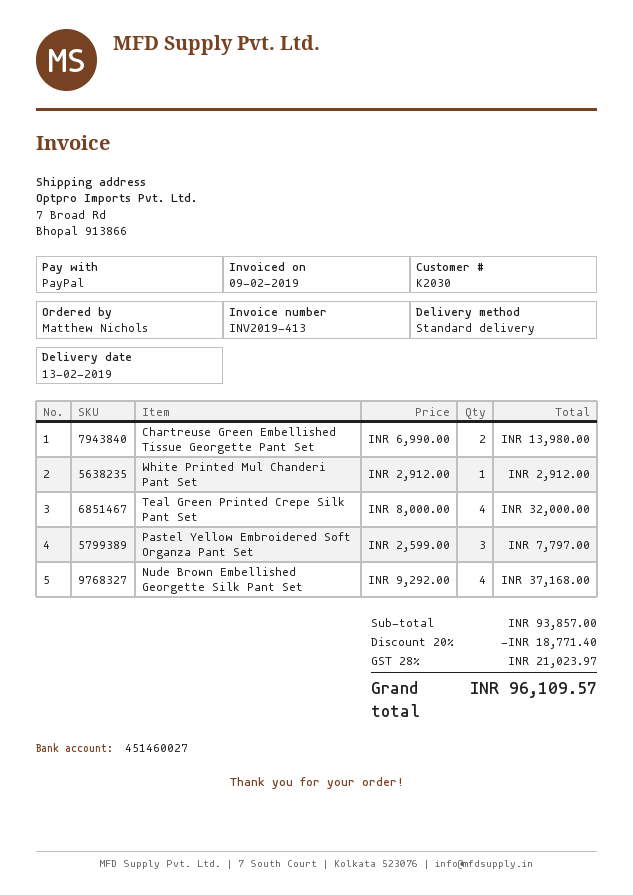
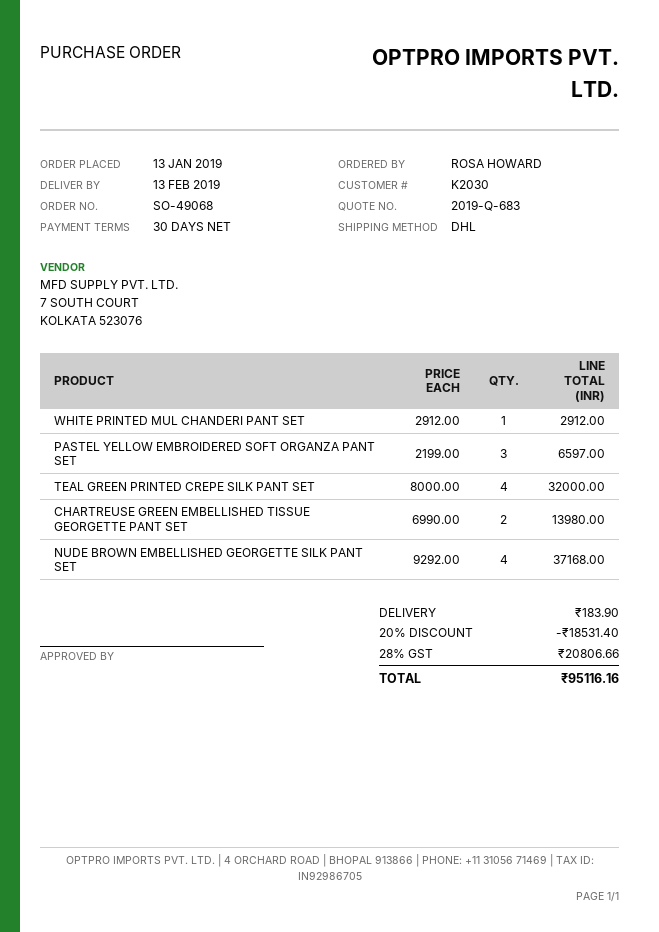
ordered by: Matthew Nichols -> ROSA HOWARD
shipping method: standard -> DHL
Pastel Yellow Embroidered Soft Organza Pant Set: 3 x 2599.00 = 7797.00 -> 3 x 2199.00 = 6597.00
discount: 20% = 18771.40 -> 20% = 18531.40
shipping: none -> 183.90
tax: 28% = 21023.97 -> 28% = 20806.66
total: 96109.57 -> 95116.16

